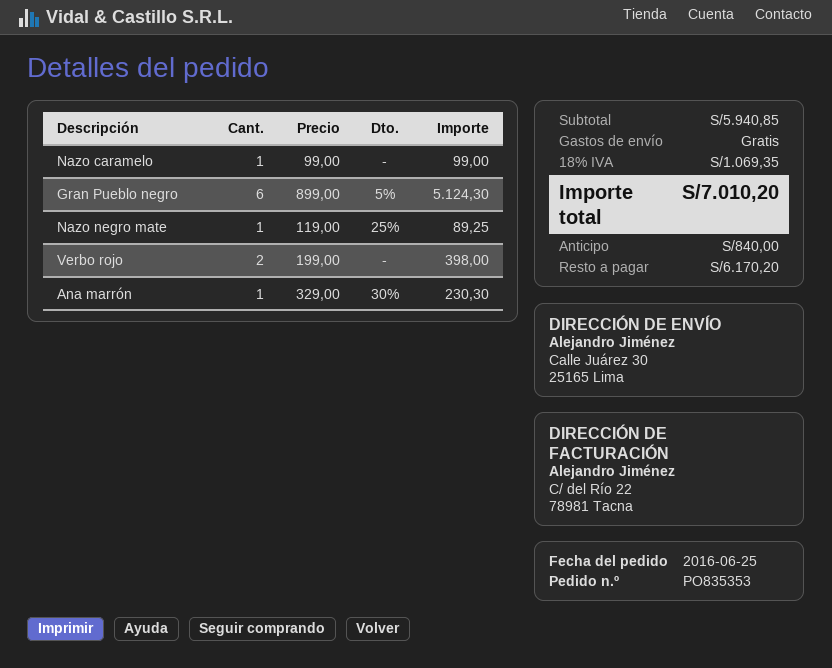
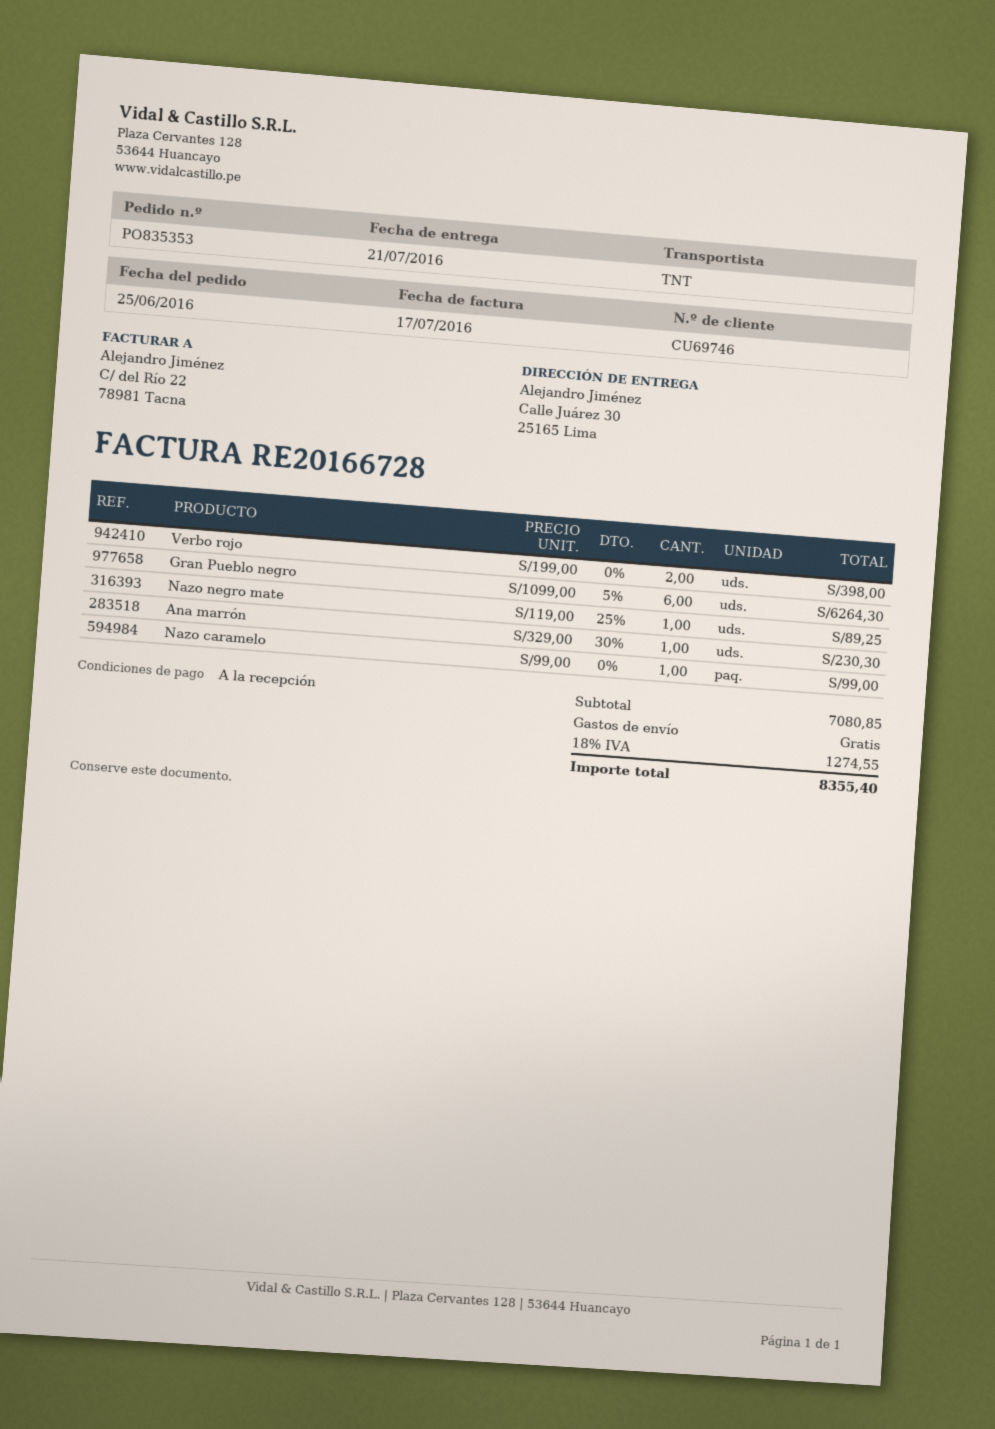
Gran Pueblo negro: 6 x 899.00 - 5% = 5124.30 -> 6 x 1099.00 - 5% = 6264.30
subtotal: 5940.85 -> 7080.85
tax: 18% = 1069.35 -> 18% = 1274.55
total: 7010.20 -> 8355.40

